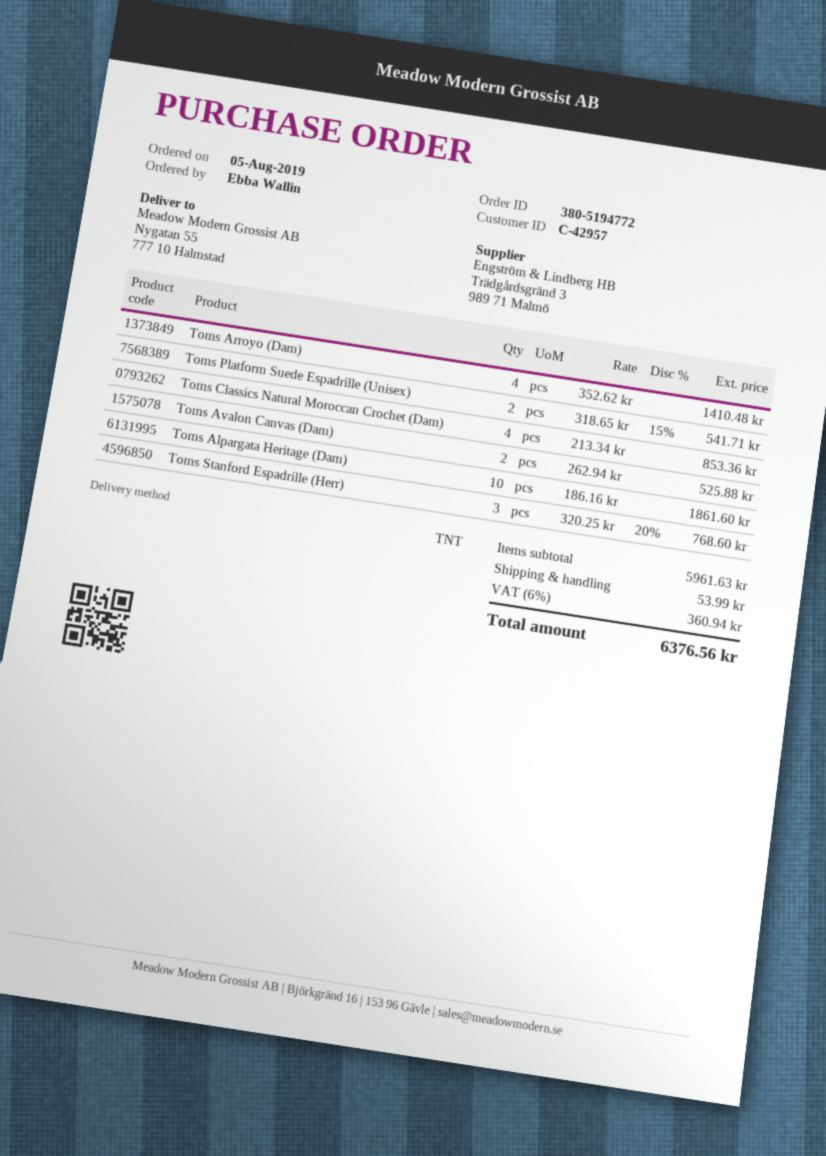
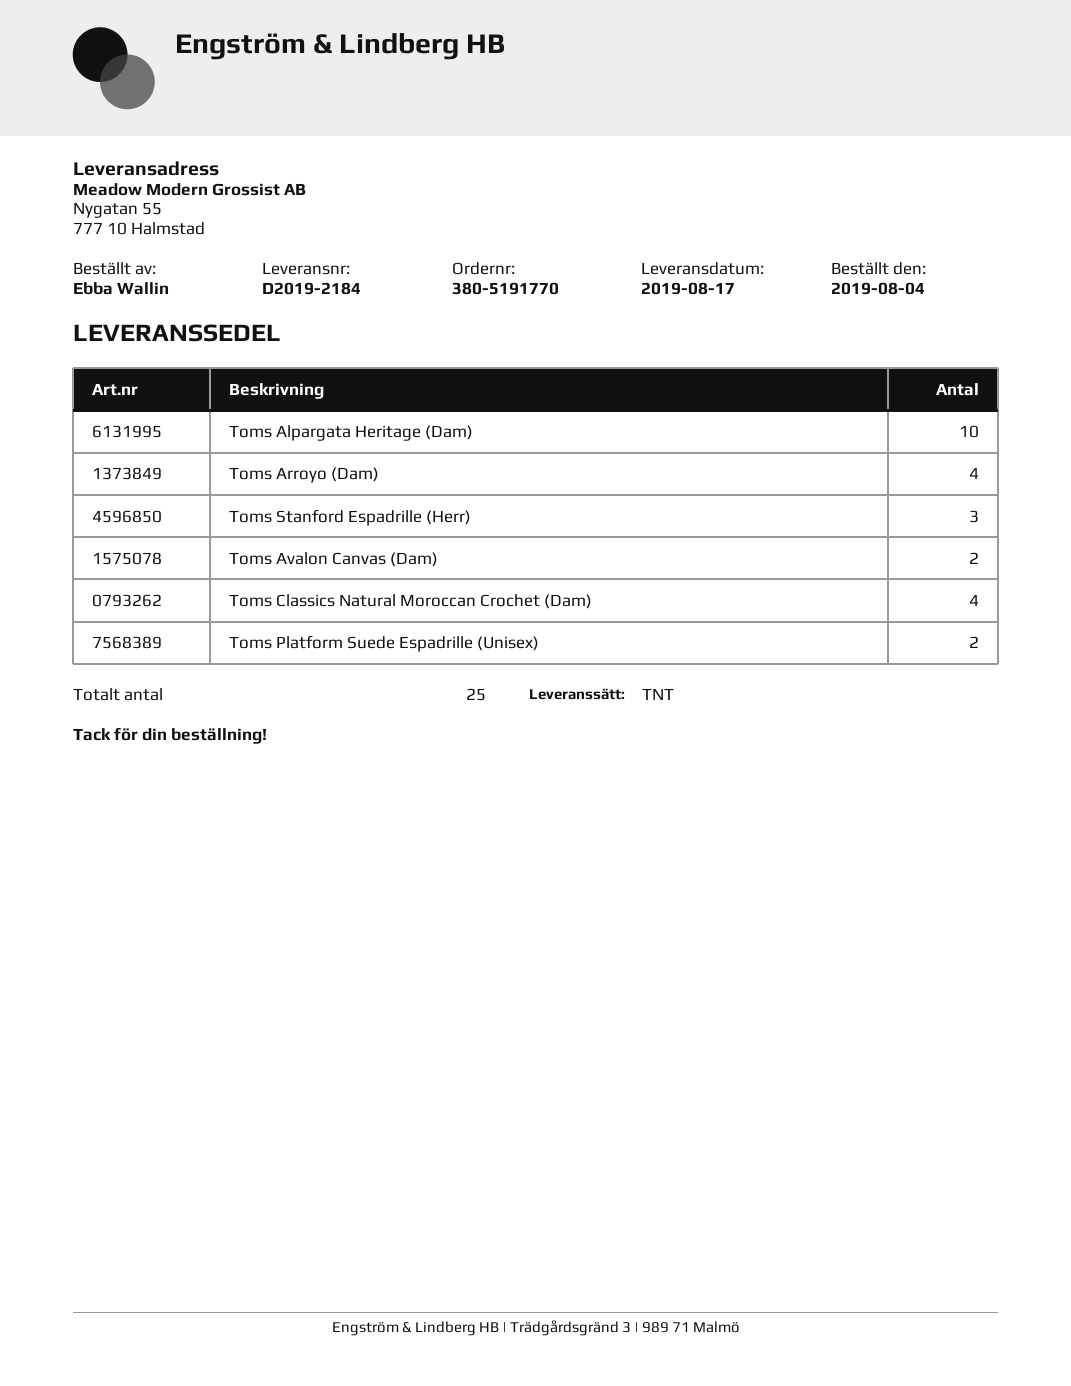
order number: 380-5194772 -> 380-5191770
order date: 2019-08-05 -> 2019-08-04

